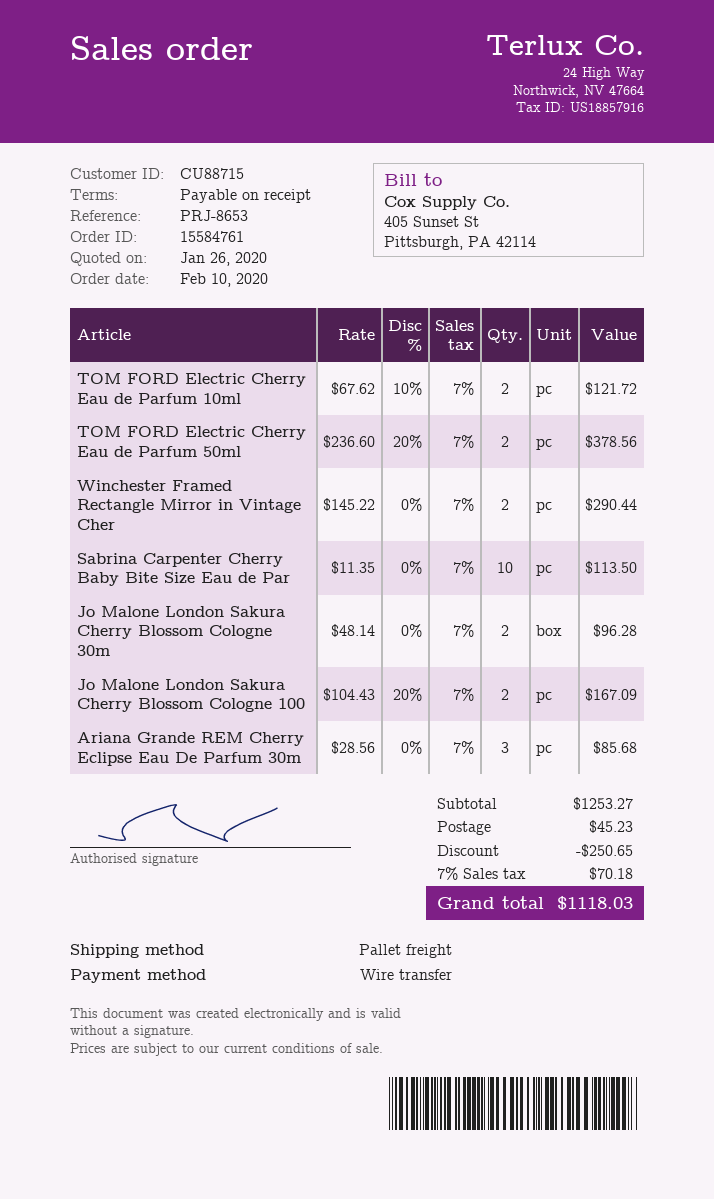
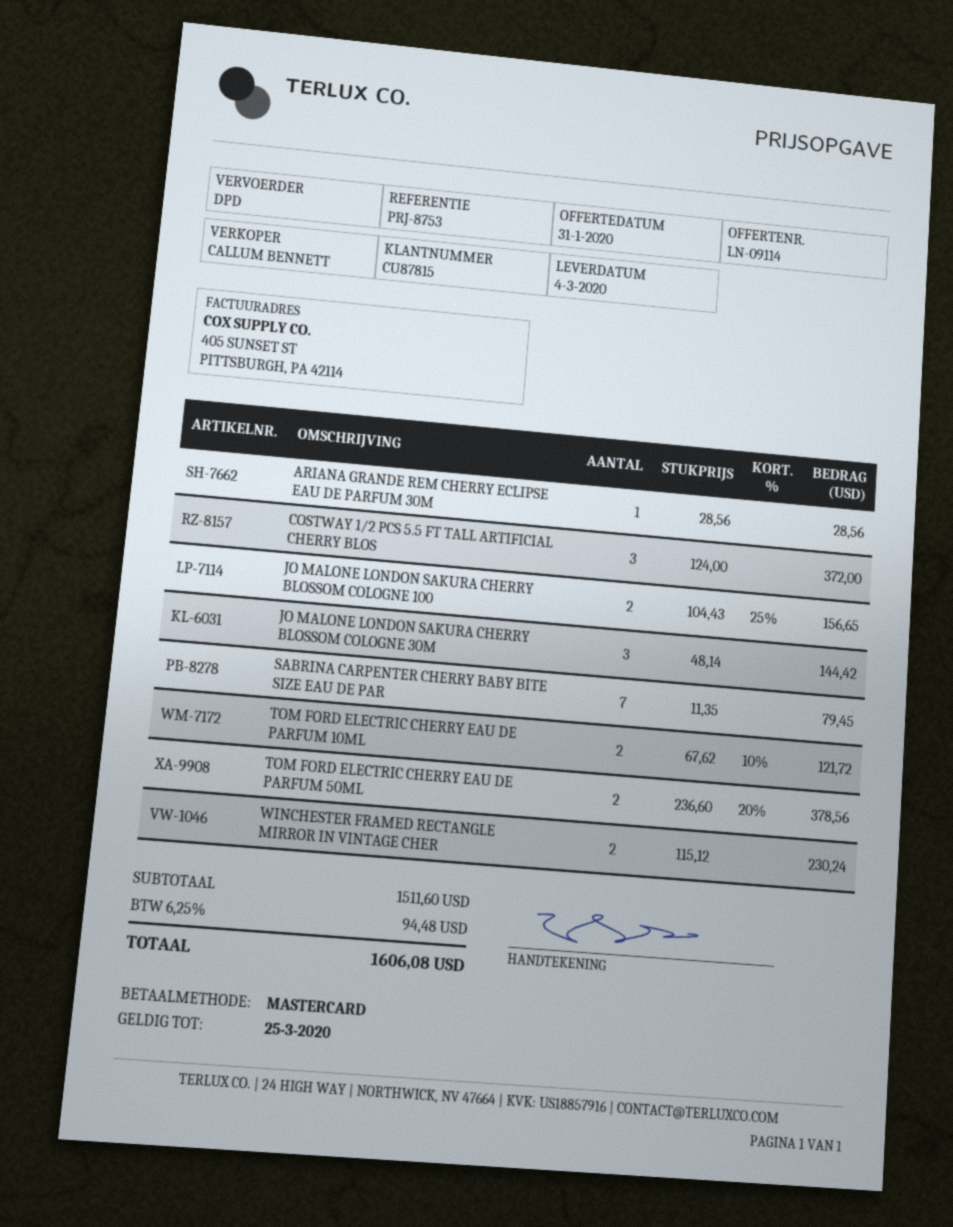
quote date: 2020-01-26 -> 2020-01-31
customer number: CU88715 -> CU87815
reference: PRJ-8653 -> PRJ-8753
payment method: bank transfer -> Mastercard
shipping method: pallet freight -> DPD
Winchester Framed Rectangle Mirror in Vintage Cher: 2 x 145.22 = 290.44 -> 2 x 115.12 = 230.24
Sabrina Carpenter Cherry Baby Bite Size Eau de Par: 10 x 11.35 = 113.50 -> 7 x 11.35 = 79.45
Jo Malone London Sakura Cherry Blossom Cologne 30m: 2 x 48.14 = 96.28 -> 3 x 48.14 = 144.42
Jo Malone London Sakura Cherry Blossom Cologne 100: 2 x 104.43 - 20% = 167.09 -> 2 x 104.43 - 25% = 156.65
Ariana Grande REM Cherry Eclipse Eau De Parfum 30m: 3 x 28.56 = 85.68 -> 1 x 28.56 = 28.56
COSTWAY 1/2 PCS 5.5 FT TALL ARTIFICIAL CHERRY BLOS: none -> 3 x 124.00 = 372.00
subtotal: 1253.27 -> 1511.60
discount: 250.65 -> none
shipping: 45.23 -> none
tax: 7% = 70.18 -> 6.25% = 94.48
total: 1118.03 -> 1606.08

